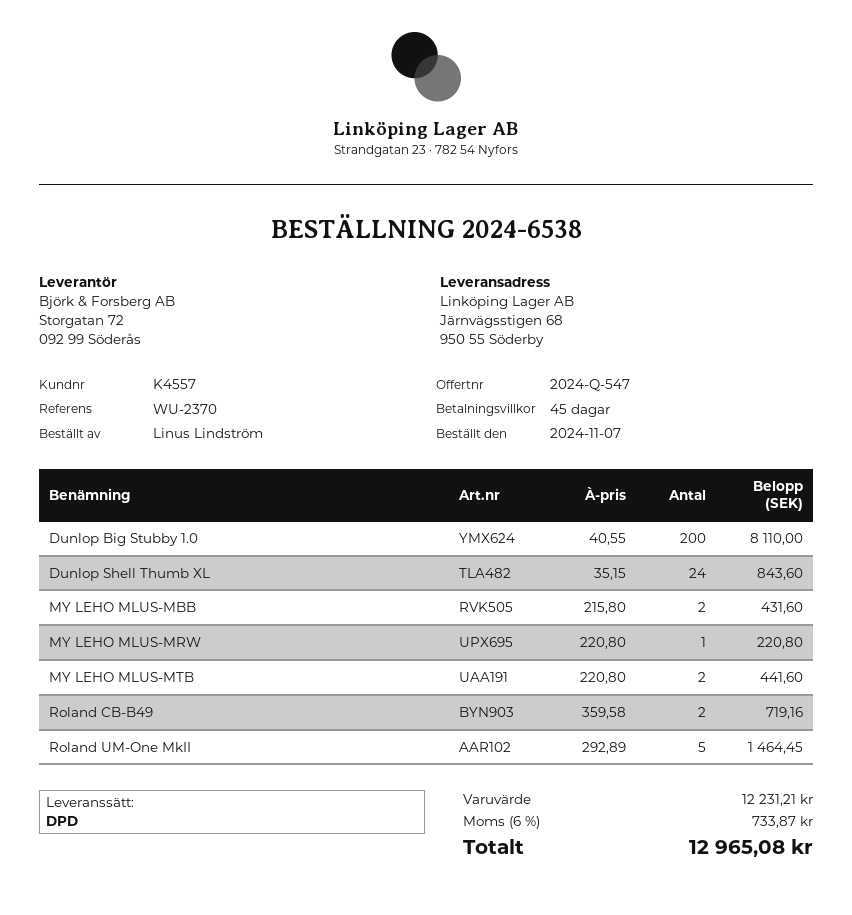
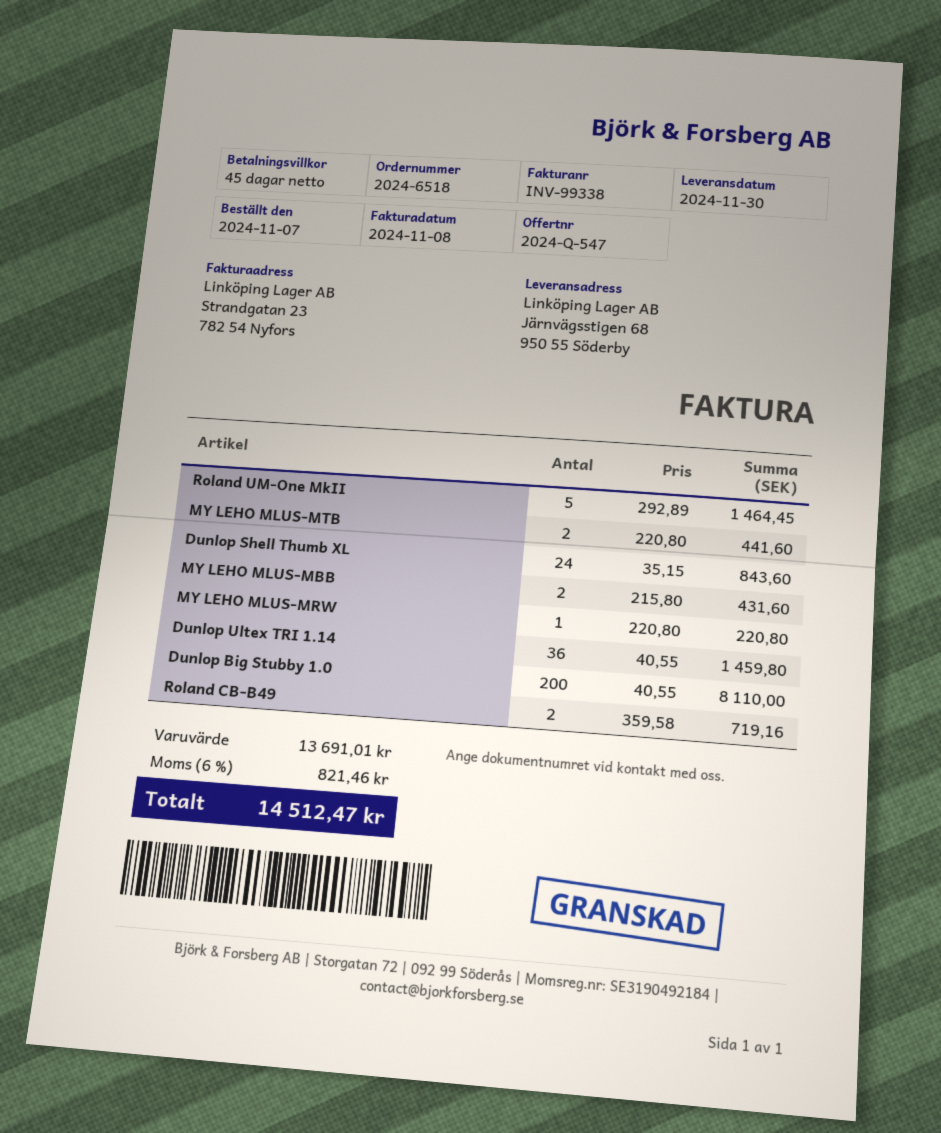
order number: 2024-6538 -> 2024-6518
Dunlop Ultex TRI 1.14: none -> 36 x 40.55 = 1459.80
subtotal: 12231.21 -> 13691.01
tax: 6% = 733.87 -> 6% = 821.46
total: 12965.08 -> 14512.47

